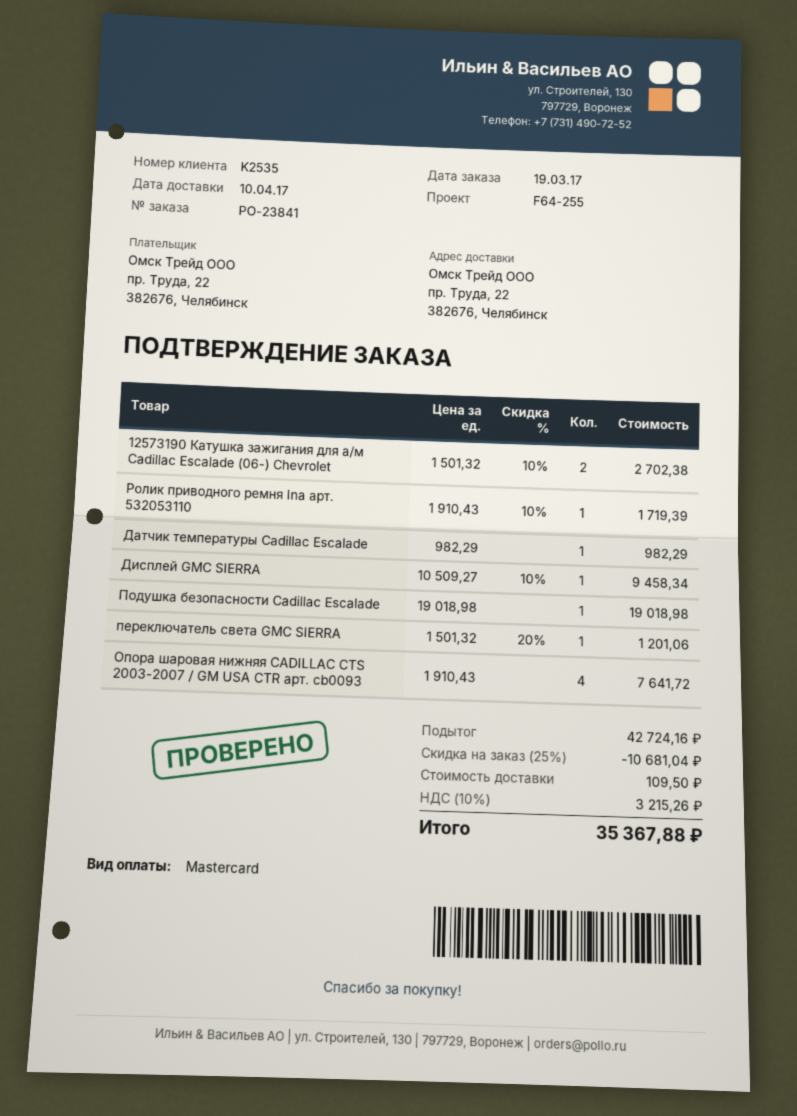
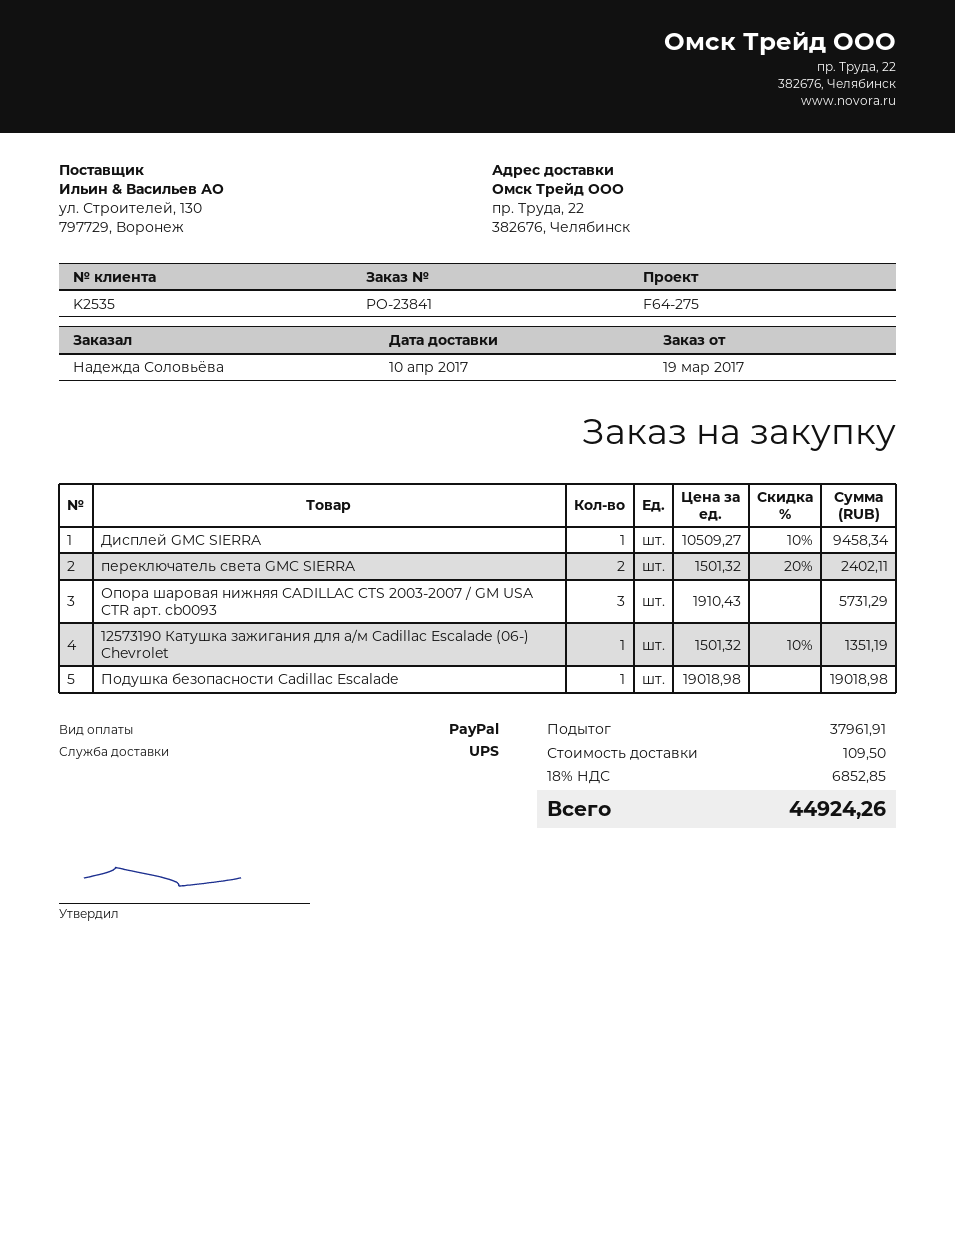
reference: F64-255 -> F64-275
payment method: Mastercard -> PayPal
12573190 Катушка зажигания для а/м Cadillac Escalade (06-) Chevrolet: 2 x 1501.32 - 10% = 2702.38 -> 1 x 1501.32 - 10% = 1351.19
Ролик приводного ремня Ina арт. 532053110: 1 x 1910.43 - 10% = 1719.39 -> none
Датчик температуры Cadillac Escalade: 1 x 982.29 = 982.29 -> none
переключатель света GMC SIERRA: 1 x 1501.32 - 20% = 1201.06 -> 2 x 1501.32 - 20% = 2402.11
Опора шаровая нижняя CADILLAC CTS 2003-2007 / GM USA CTR арт. cb0093: 4 x 1910.43 = 7641.72 -> 3 x 1910.43 = 5731.29
subtotal: 42724.16 -> 37961.91
discount: 25% = 10681.04 -> none
tax: 10% = 3215.26 -> 18% = 6852.85
total: 35367.88 -> 44924.26

